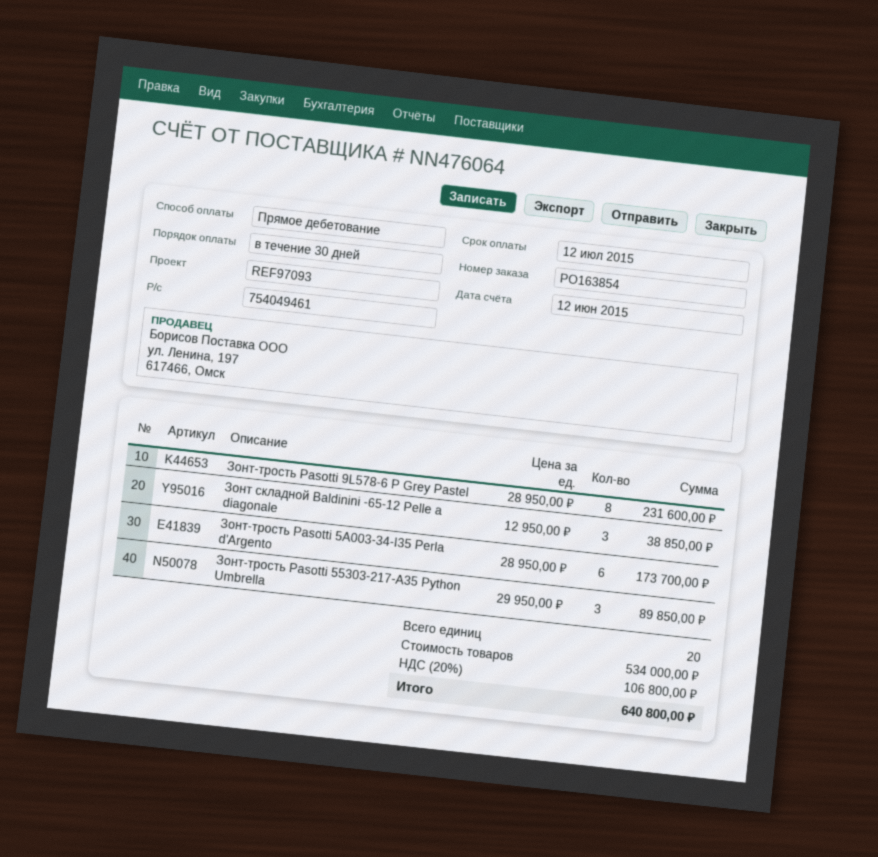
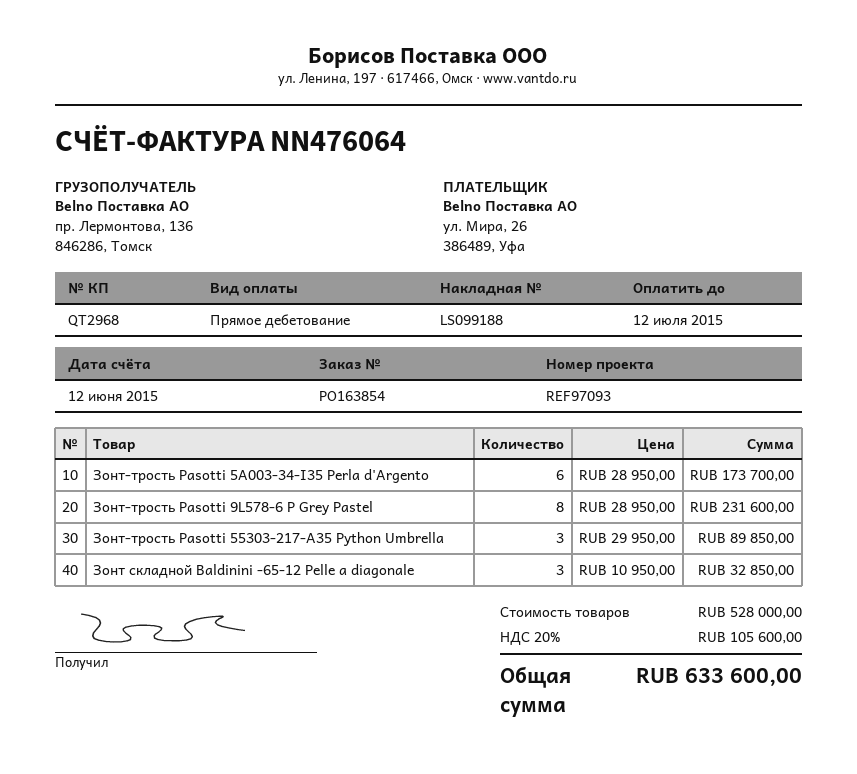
Зонт складной Baldinini -65-12 Pelle a diagonale: 3 x 12950.00 = 38850.00 -> 3 x 10950.00 = 32850.00
subtotal: 534000.00 -> 528000.00
tax: 20% = 106800.00 -> 20% = 105600.00
total: 640800.00 -> 633600.00

